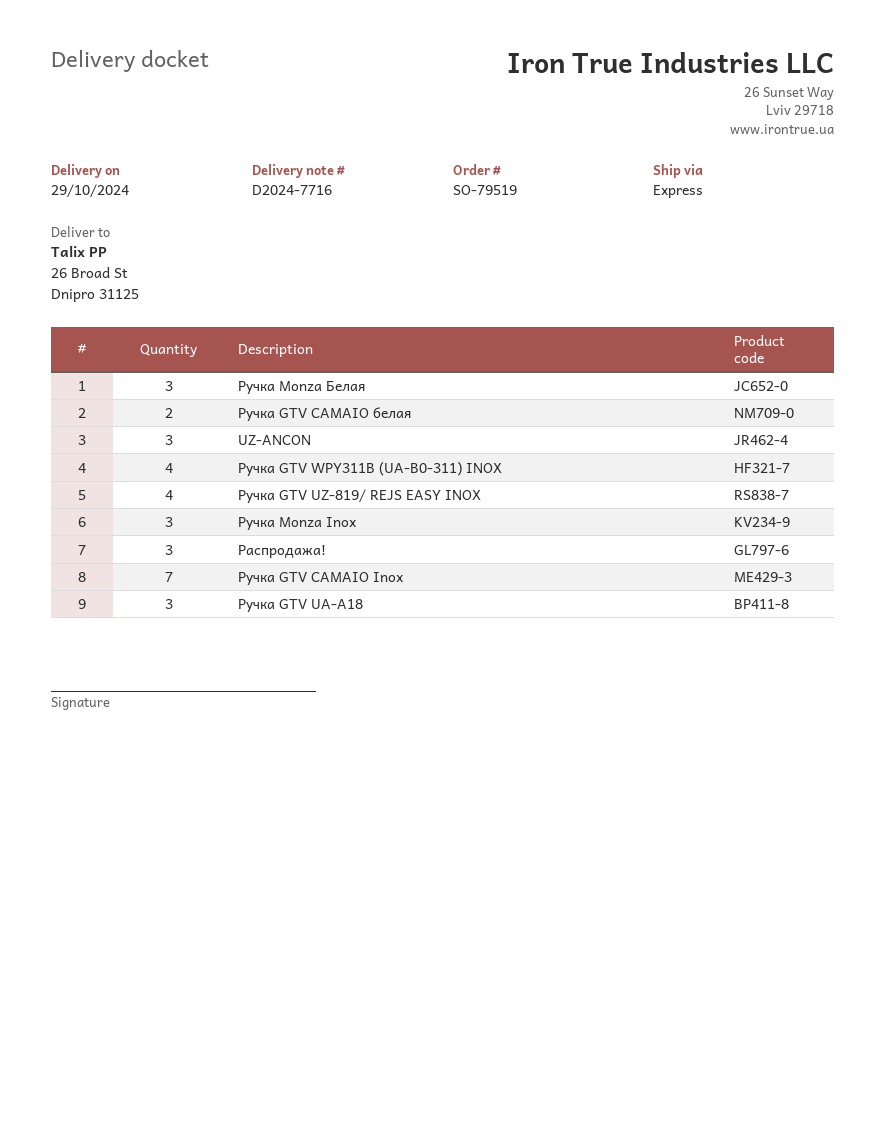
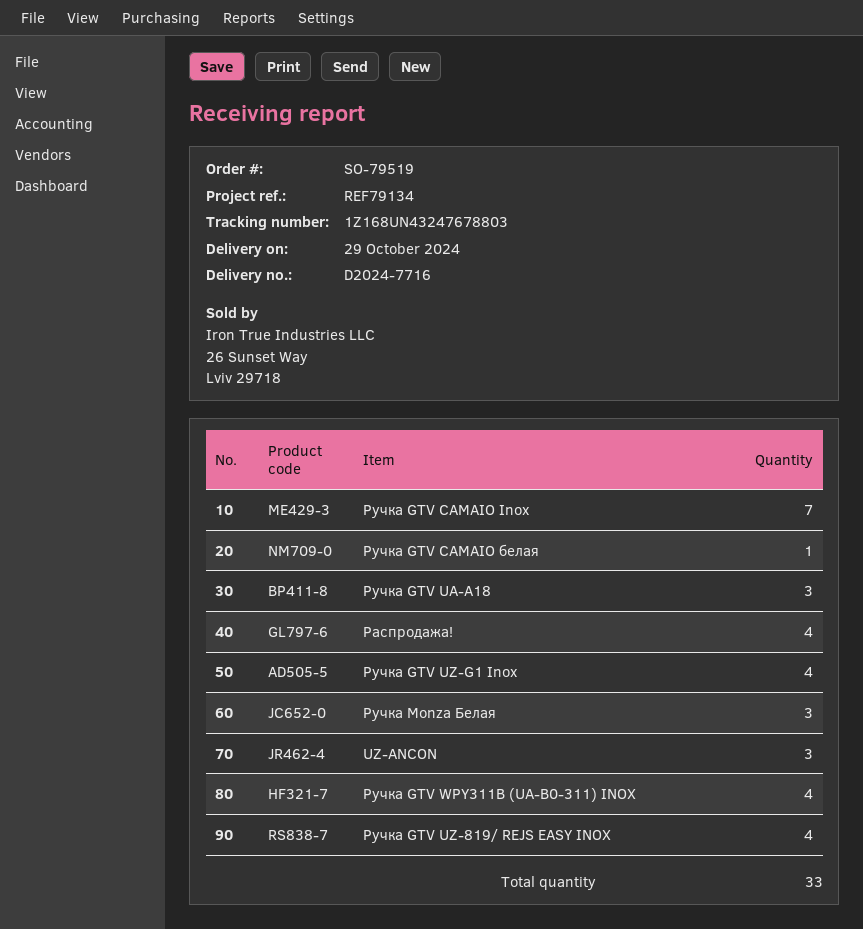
Ручка GTV CAMAIO белая: 2 -> 1
Ручка Monza Inox: 3 -> none
Распродажа!: 3 -> 4
Ручка GTV UZ-G1 Inox: none -> 4

